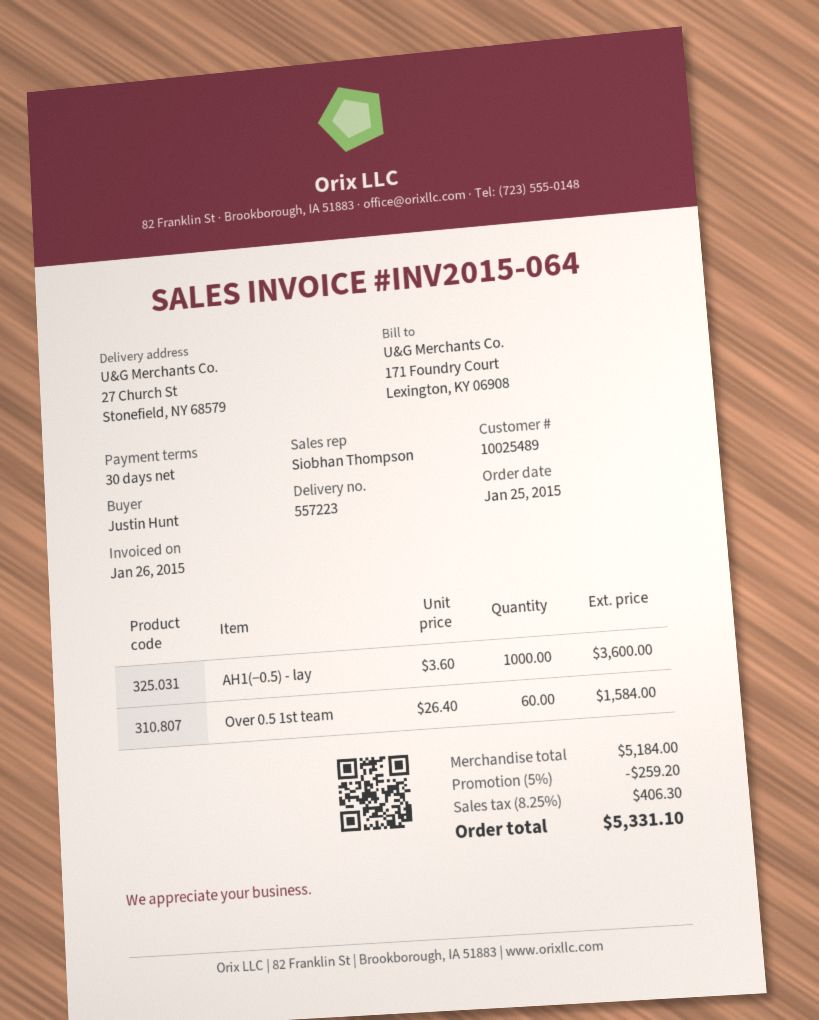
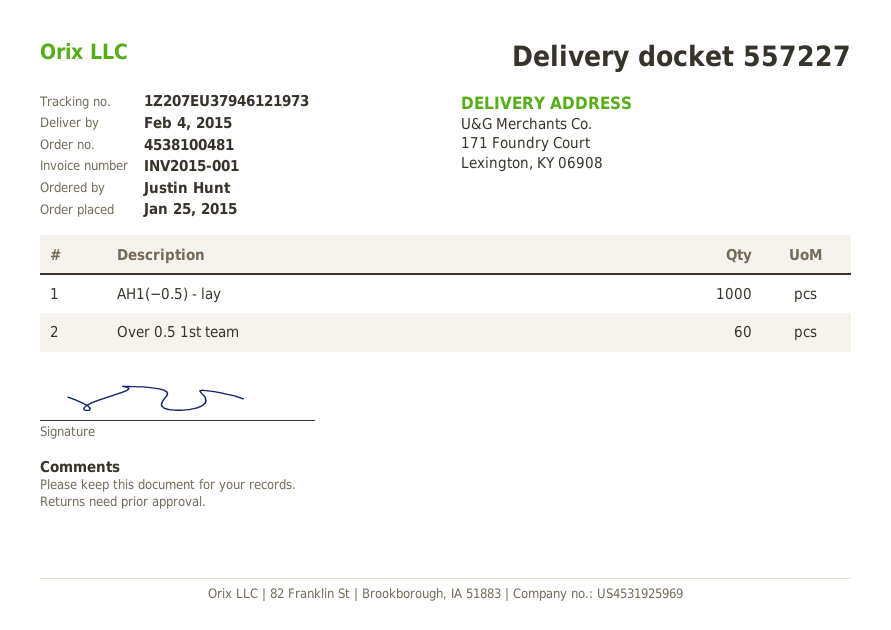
delivery note number: 557223 -> 557227
invoice number: INV2015-064 -> INV2015-001
ship to: 27 Church St, Stonefield, NY 68579 -> 171 Foundry Court, Lexington, KY 06908

